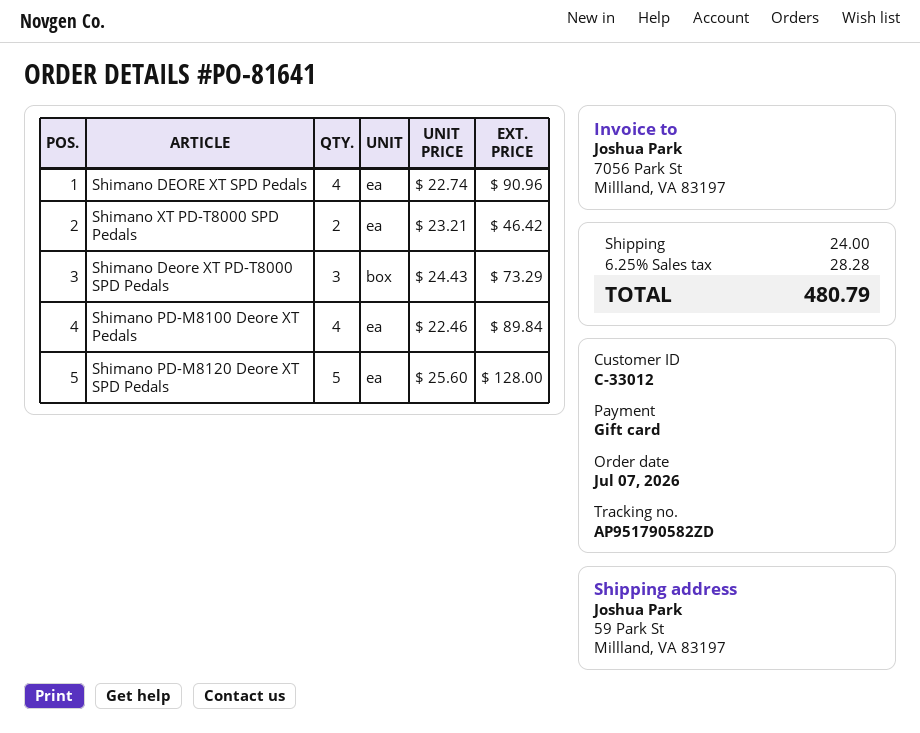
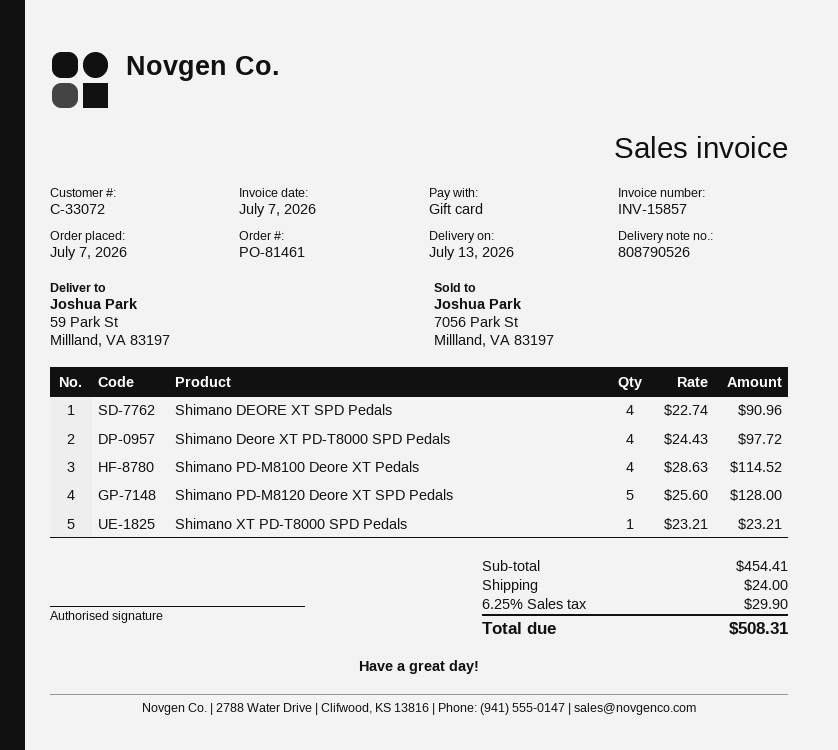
order number: PO-81641 -> PO-81461
customer number: C-33012 -> C-33072
Shimano XT PD-T8000 SPD Pedals: 2 x 23.21 = 46.42 -> 1 x 23.21 = 23.21
Shimano Deore XT PD-T8000 SPD Pedals: 3 x 24.43 = 73.29 -> 4 x 24.43 = 97.72
Shimano PD-M8100 Deore XT Pedals: 4 x 22.46 = 89.84 -> 4 x 28.63 = 114.52
tax: 6.25% = 28.28 -> 6.25% = 29.90
total: 480.79 -> 508.31

